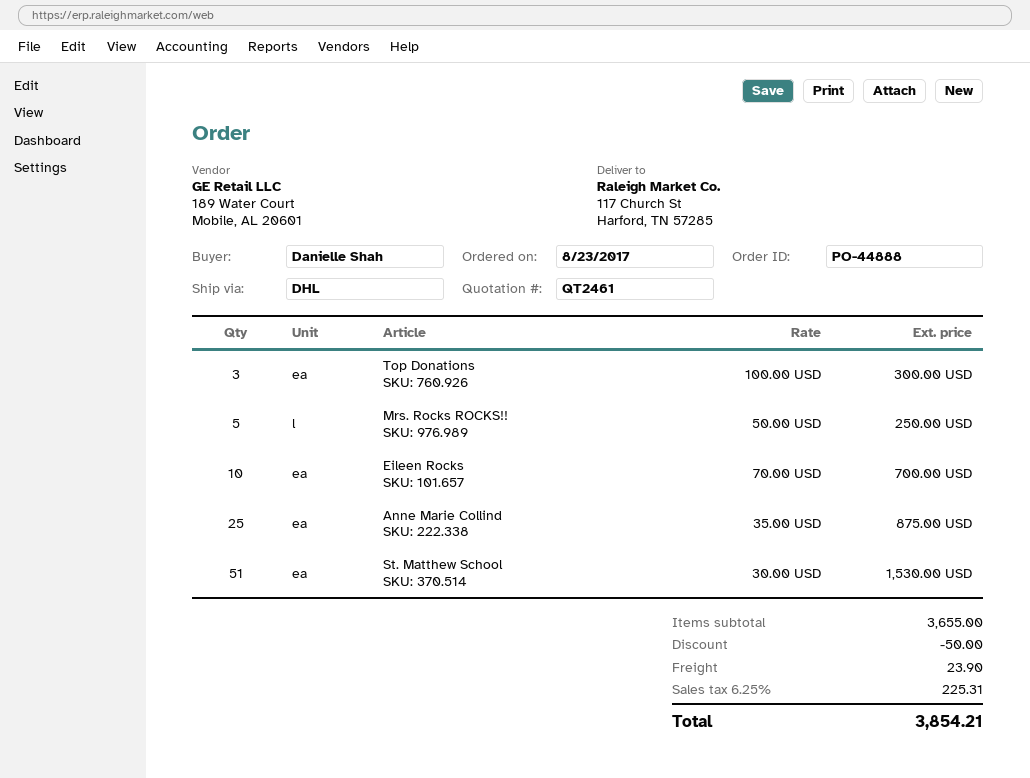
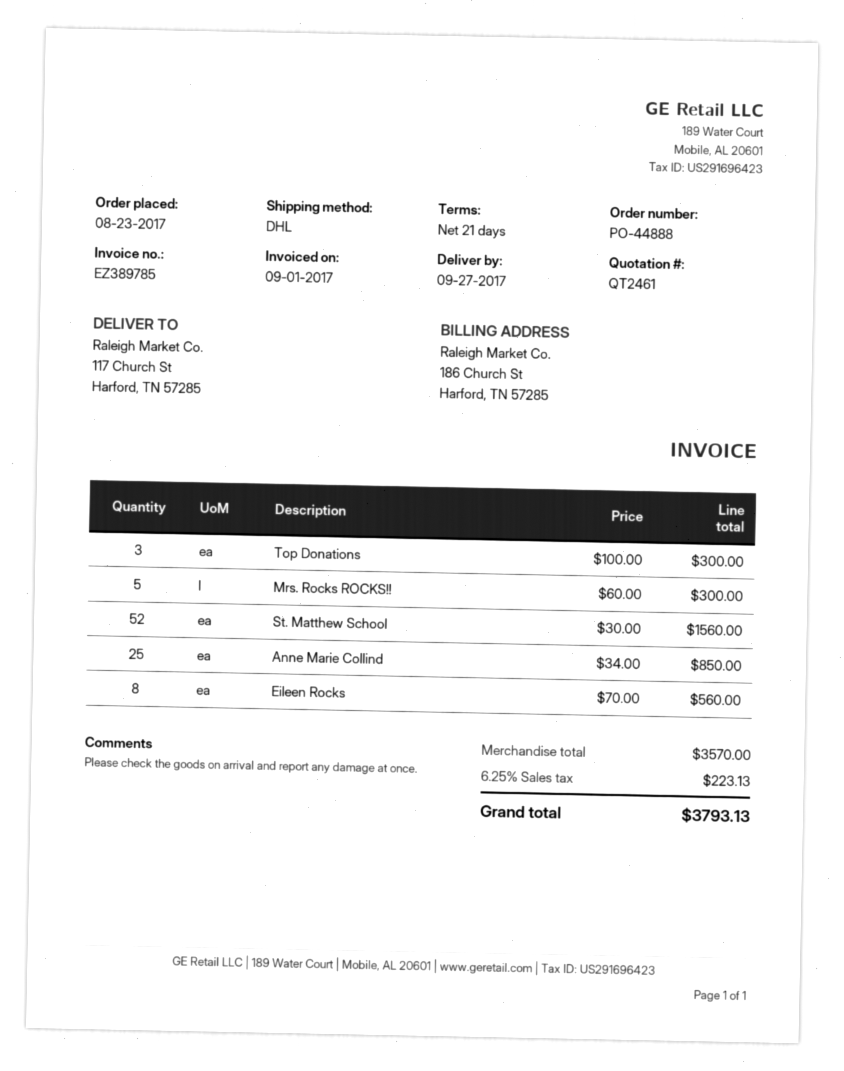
Mrs. Rocks ROCKS!!: 5 x 50.00 = 250.00 -> 5 x 60.00 = 300.00
Eileen Rocks: 10 x 70.00 = 700.00 -> 8 x 70.00 = 560.00
Anne Marie Collind: 25 x 35.00 = 875.00 -> 25 x 34.00 = 850.00
St. Matthew School: 51 x 30.00 = 1530.00 -> 52 x 30.00 = 1560.00
subtotal: 3655.00 -> 3570.00
discount: 50.00 -> none
shipping: 23.90 -> none
tax: 6.25% = 225.31 -> 6.25% = 223.13
total: 3854.21 -> 3793.13

